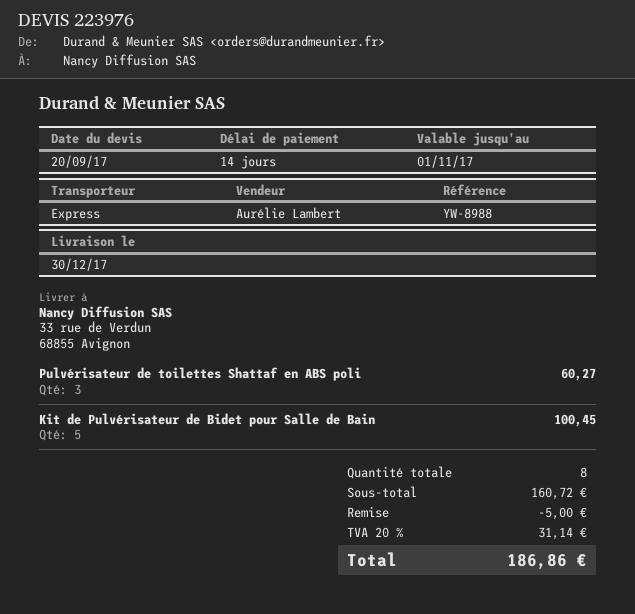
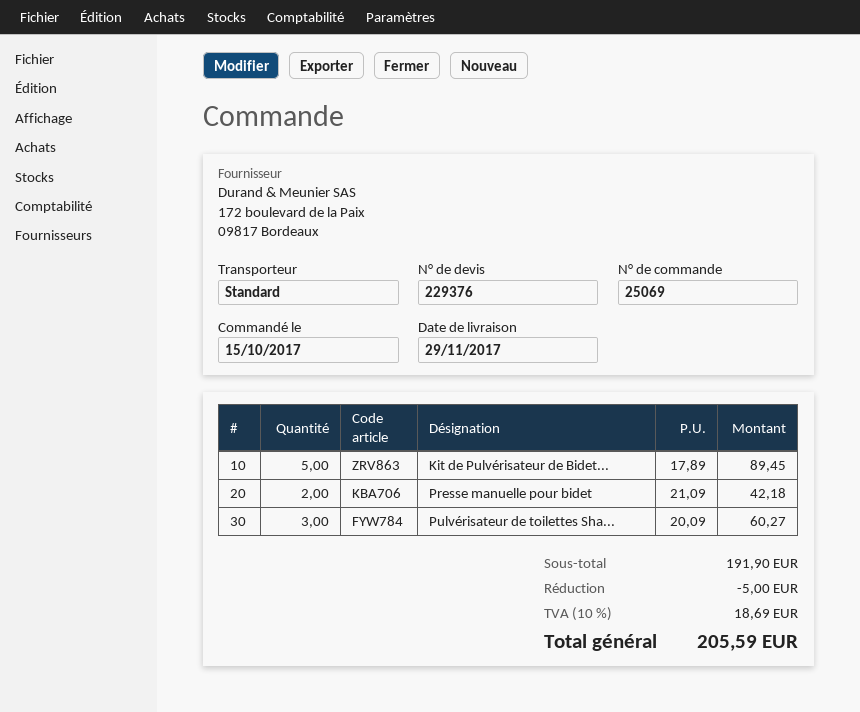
quote number: 223976 -> 229376
delivery date: 2017-12-30 -> 2017-11-29
shipping method: express -> standard
Kit de Pulvérisateur de Bidet pour Salle de Bain: 5 for 100.45 -> 5 for 89.45
Presse manuelle pour bidet: none -> 2 for 42.18
subtotal: 160.72 -> 191.90
tax: 20% = 31.14 -> 10% = 18.69
total: 186.86 -> 205.59

